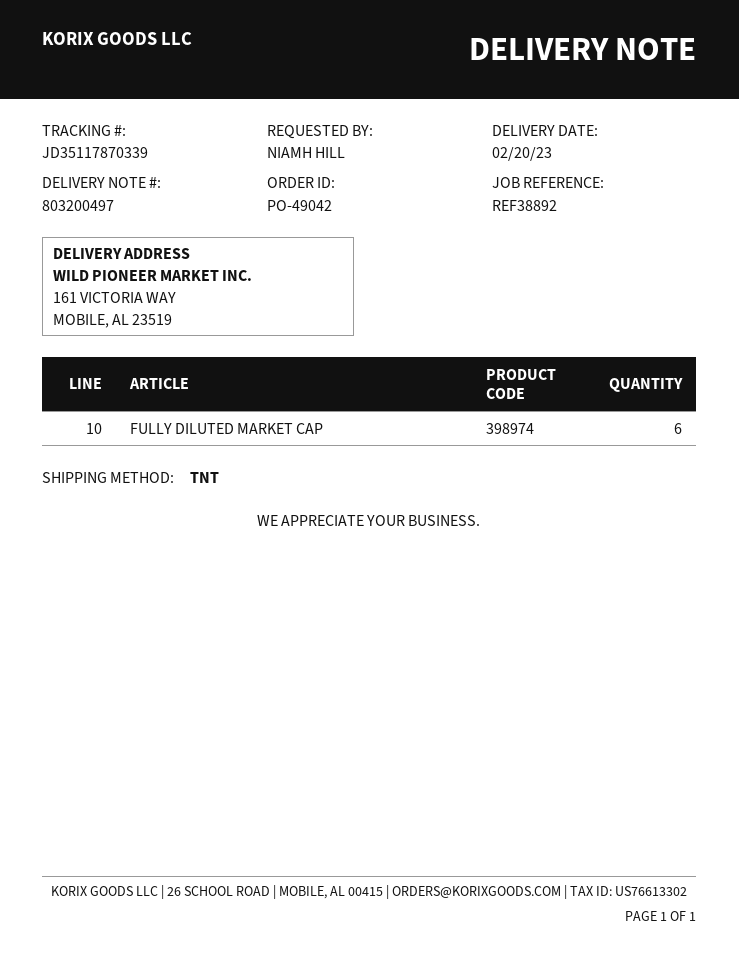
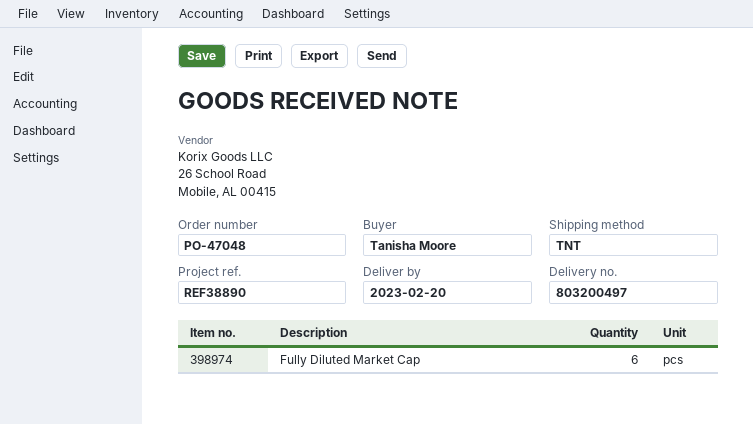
order number: PO-49042 -> PO-47048
reference: REF38892 -> REF38890
ordered by: NIAMH HILL -> Tanisha Moore

